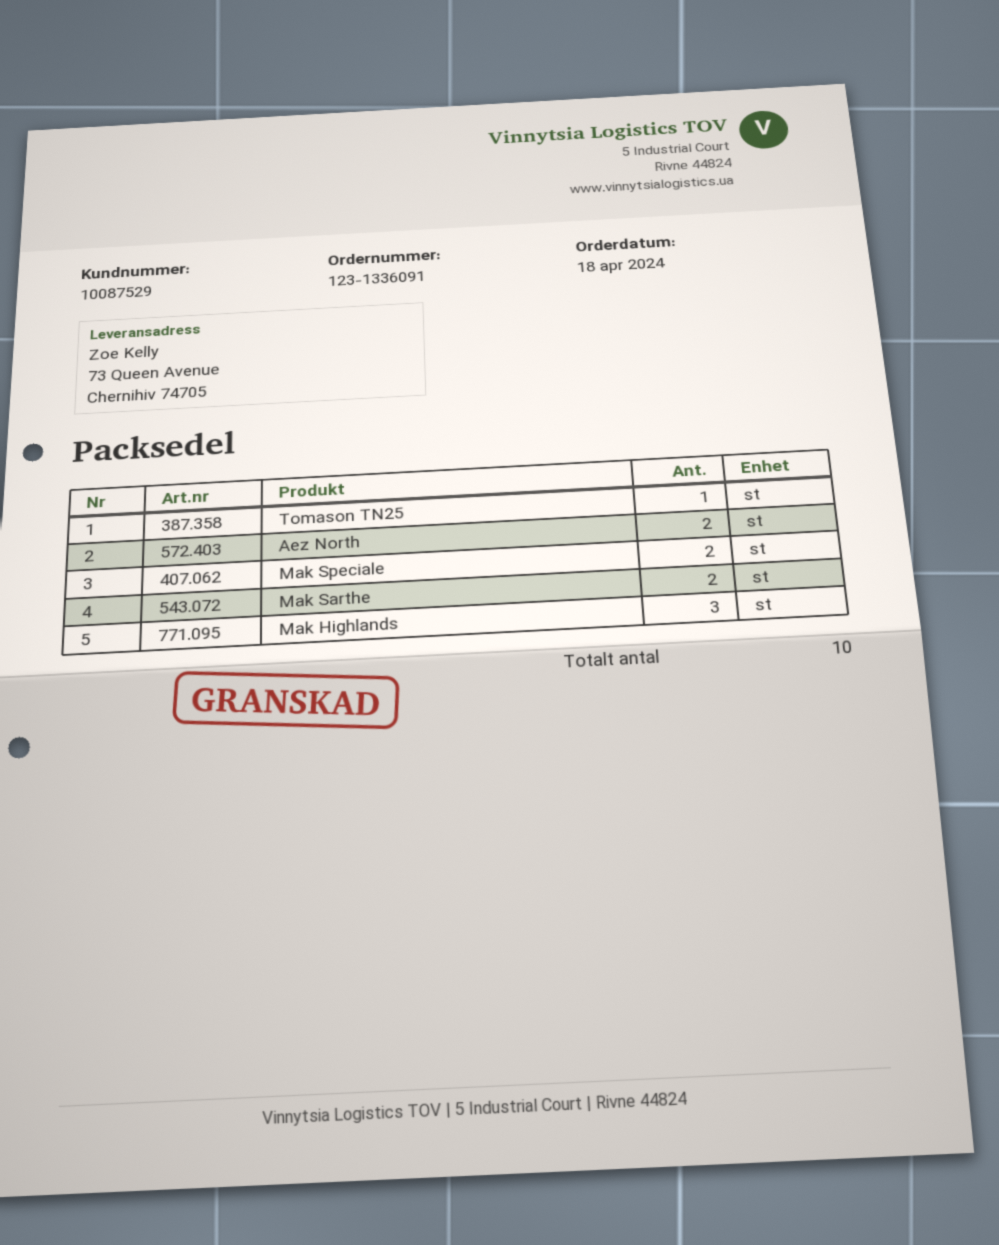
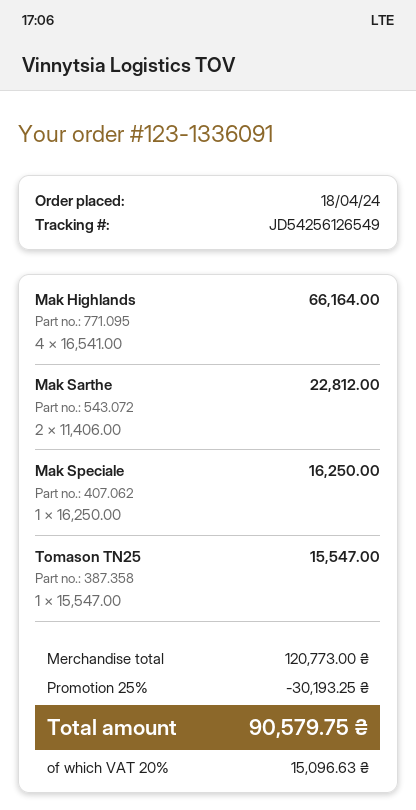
Aez North: 2 -> none
Mak Speciale: 2 -> 1
Mak Highlands: 3 -> 4

